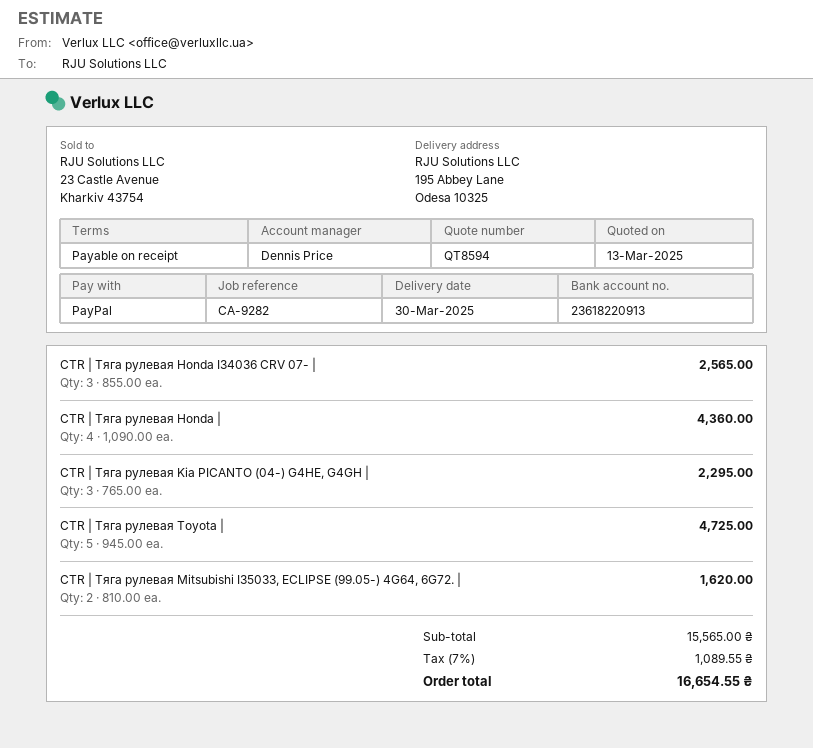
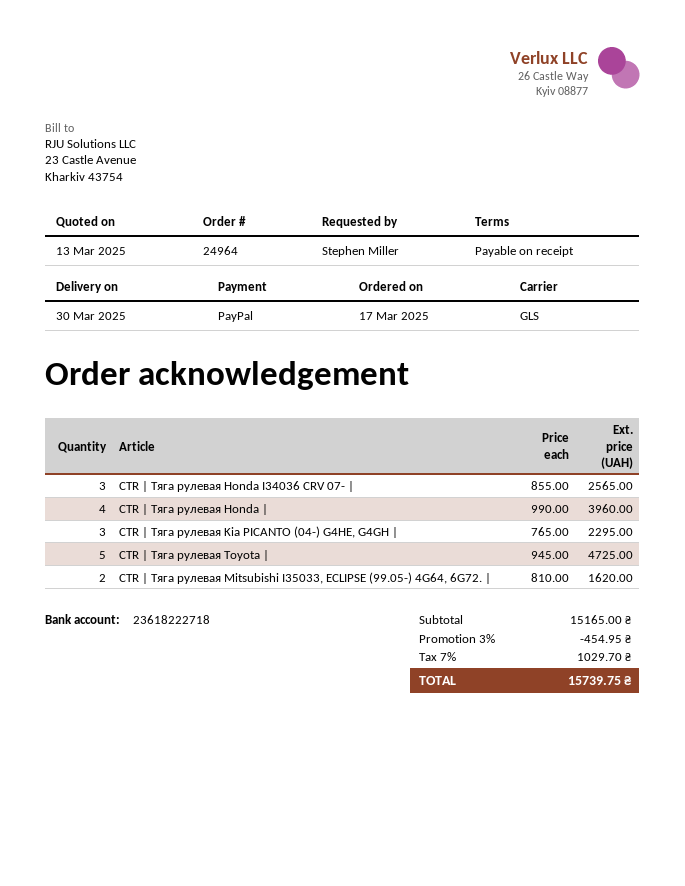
bank account: 23618220913 -> 23618222718
CTR | Тяга рулевая Honda |: 4 x 1090.00 = 4360.00 -> 4 x 990.00 = 3960.00
subtotal: 15565.00 -> 15165.00
discount: none -> 3% = 454.95
tax: 7% = 1089.55 -> 7% = 1029.70
total: 16654.55 -> 15739.75

